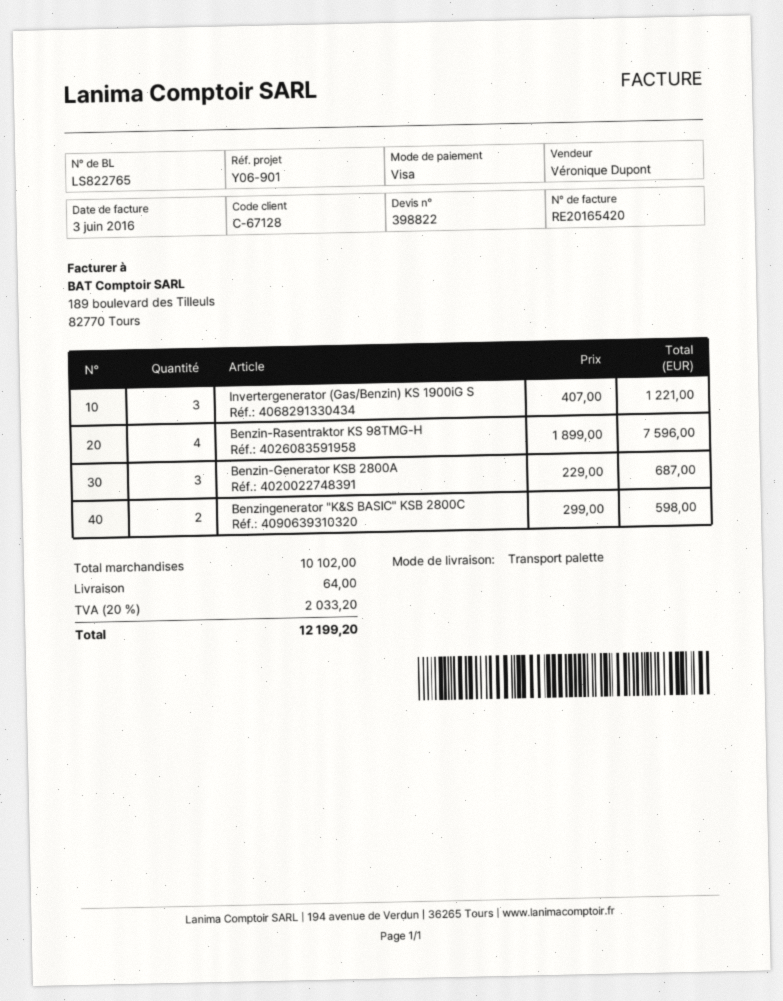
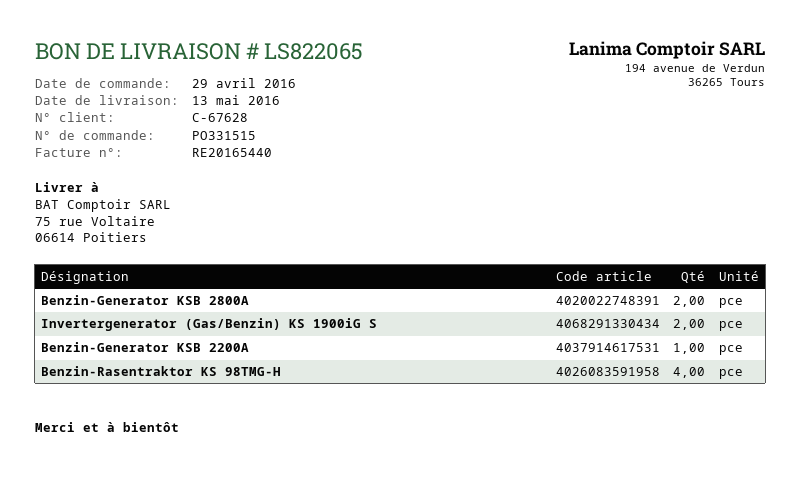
delivery note number: LS822765 -> LS822065
invoice number: RE20165420 -> RE20165440
customer number: C-67128 -> C-67628
Invertergenerator (Gas/Benzin) KS 1900iG S: 3 -> 2
Benzin-Generator KSB 2800A: 3 -> 2
Benzingenerator "K&S BASIC" KSB 2800C: 2 -> none
Benzin-Generator KSB 2200A: none -> 1

